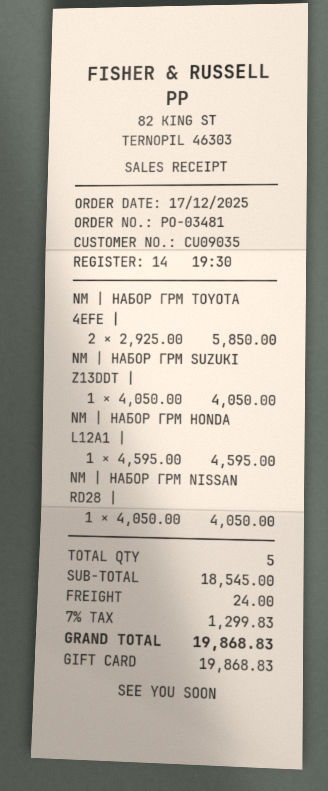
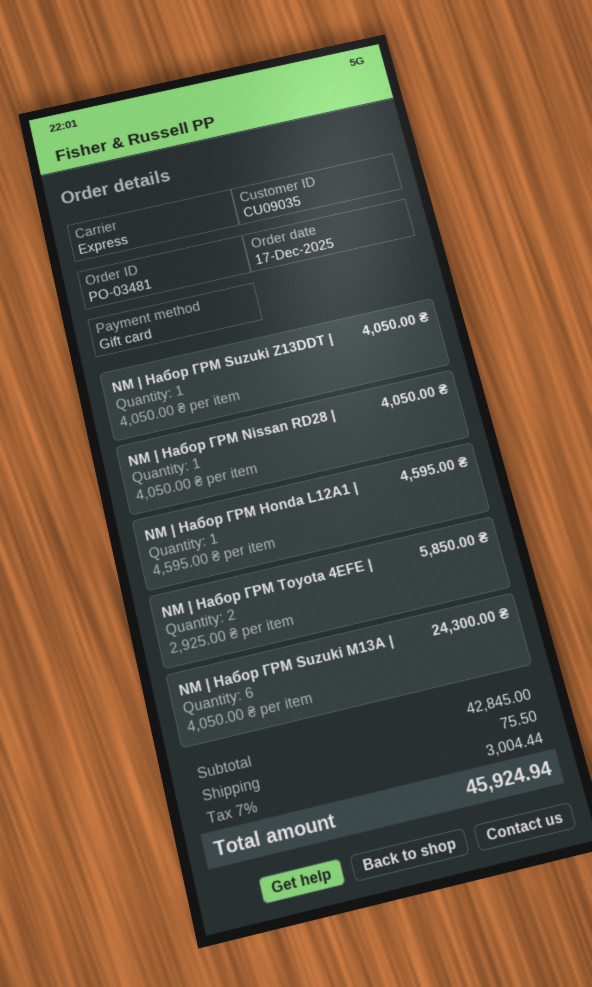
NM | Набор ГРМ Suzuki M13A |: none -> 6 x 4050.00 = 24300.00
subtotal: 18545.00 -> 42845.00
shipping: 24.00 -> 75.50
tax: 7% = 1299.83 -> 7% = 3004.44
total: 19868.83 -> 45924.94

